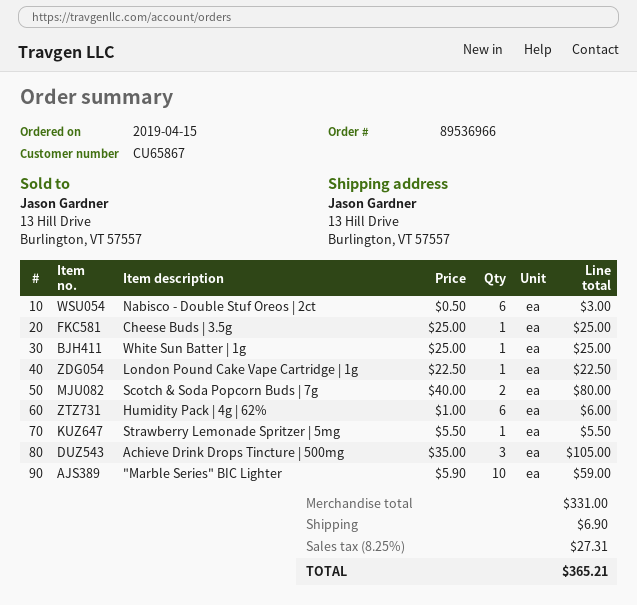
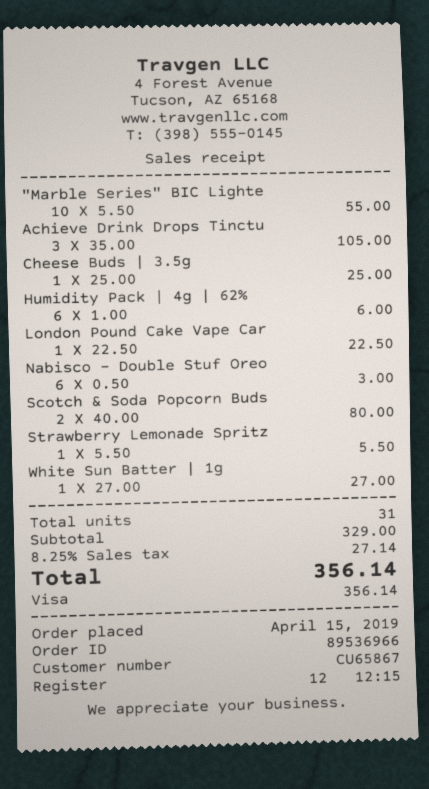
White Sun Batter | 1g: 1 x 25.00 = 25.00 -> 1 x 27.00 = 27.00
"Marble Series" BIC Lighter: 10 x 5.90 = 59.00 -> 10 x 5.50 = 55.00
subtotal: 331.00 -> 329.00
shipping: 6.90 -> none
tax: 8.25% = 27.31 -> 8.25% = 27.14
total: 365.21 -> 356.14

